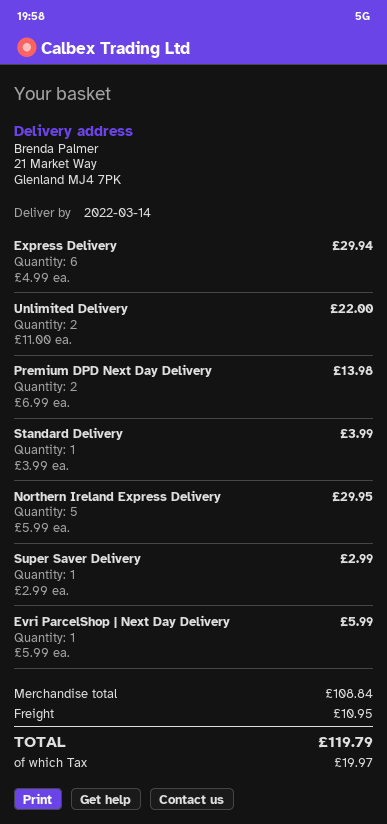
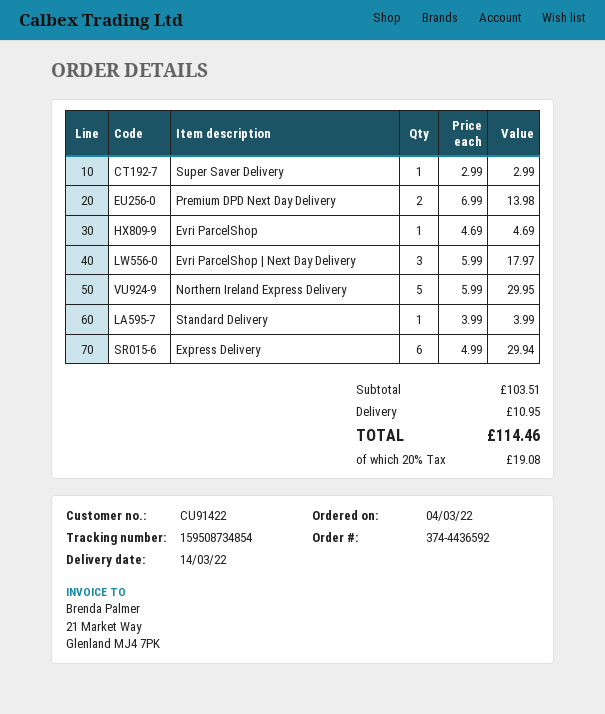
Unlimited Delivery: 2 x 11.00 = 22.00 -> none
Evri ParcelShop | Next Day Delivery: 1 x 5.99 = 5.99 -> 3 x 5.99 = 17.97
Evri ParcelShop: none -> 1 x 4.69 = 4.69
subtotal: 108.84 -> 103.51
tax: 19.97 -> 19.08
total: 119.79 -> 114.46

